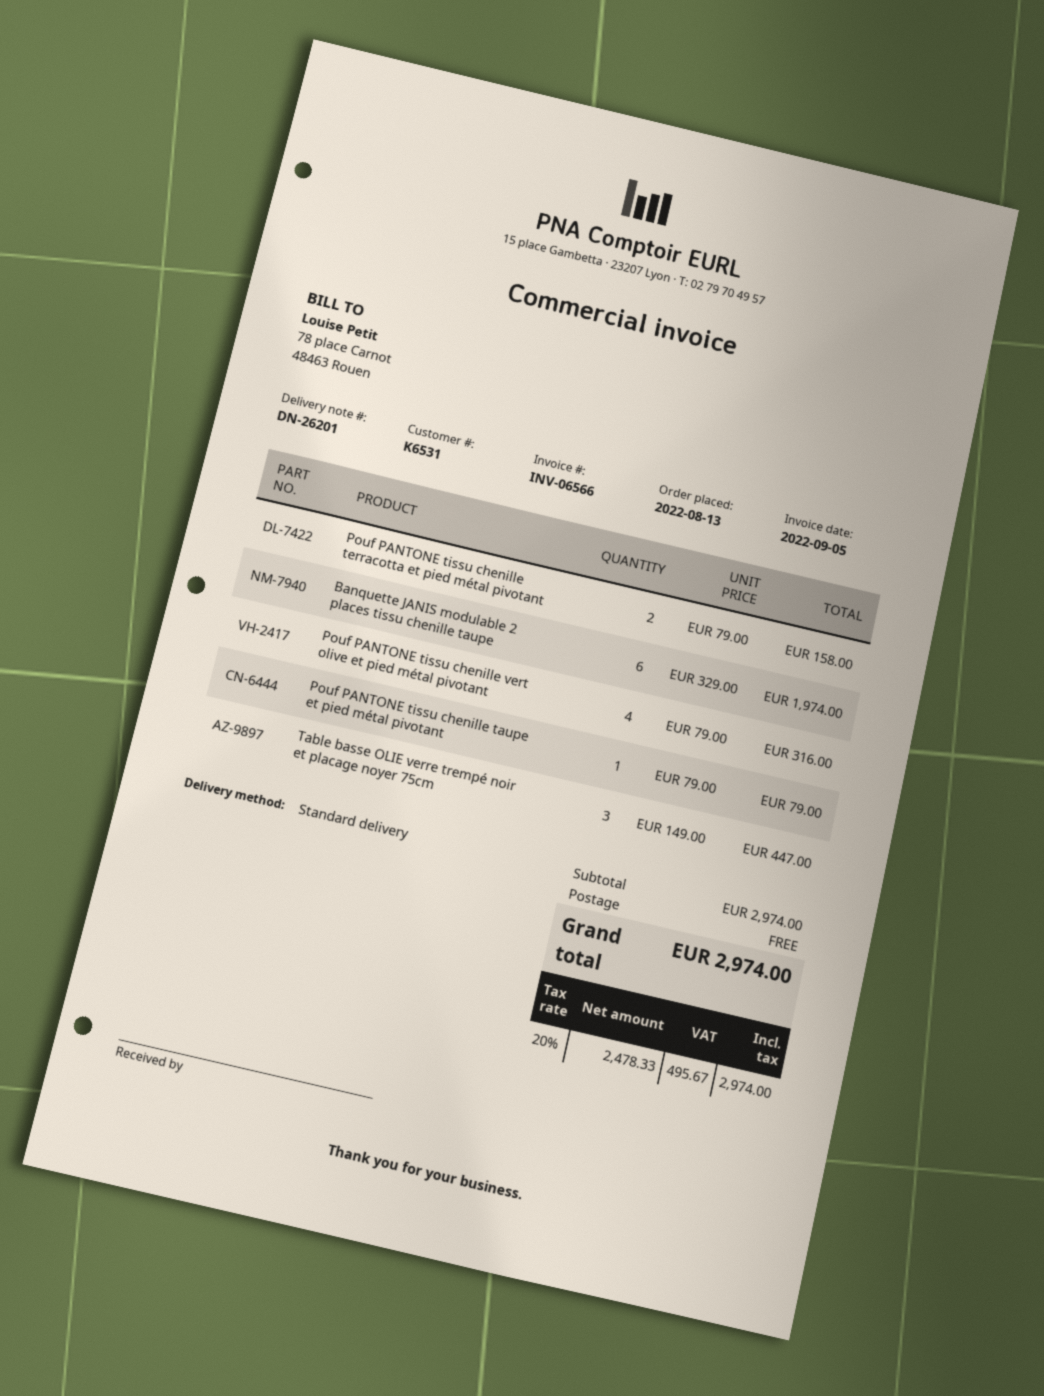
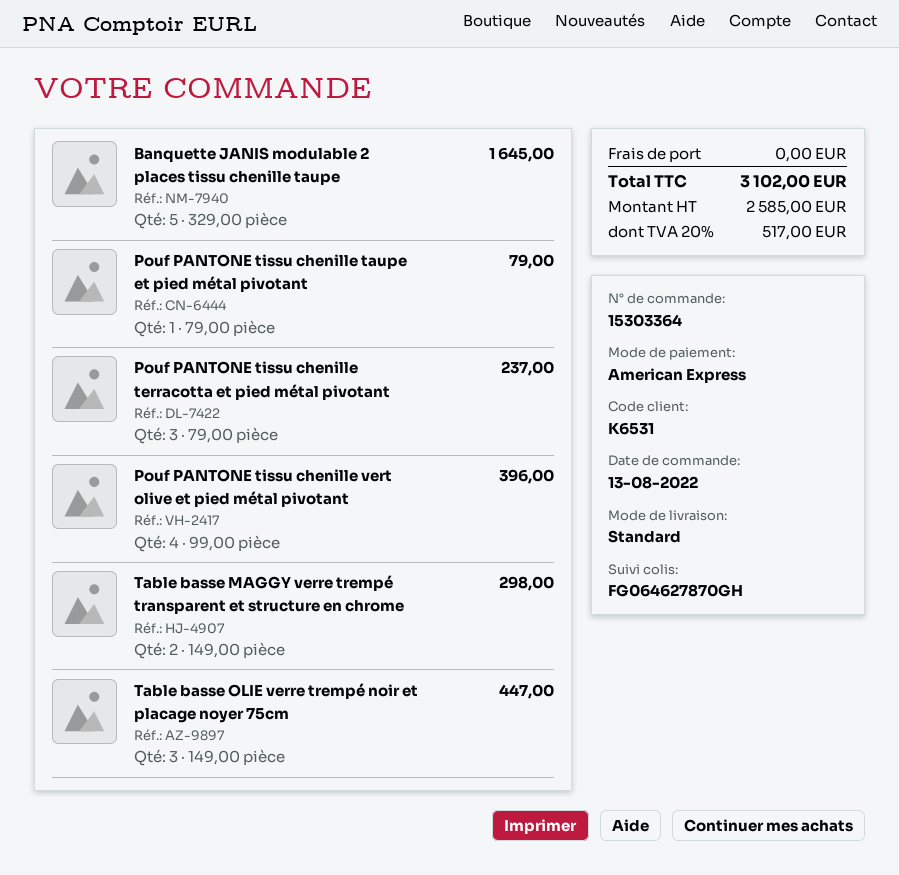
Pouf PANTONE tissu chenille terracotta et pied métal pivotant: 2 x 79.00 = 158.00 -> 3 x 79.00 = 237.00
Banquette JANIS modulable 2 places tissu chenille taupe: 6 x 329.00 = 1974.00 -> 5 x 329.00 = 1645.00
Pouf PANTONE tissu chenille vert olive et pied métal pivotant: 4 x 79.00 = 316.00 -> 4 x 99.00 = 396.00
Table basse MAGGY verre trempé transparent et structure en chrome: none -> 2 x 149.00 = 298.00
net: 2478.33 -> 2585.00
tax: 20% = 495.67 -> 20% = 517.00
total: 2974.00 -> 3102.00

